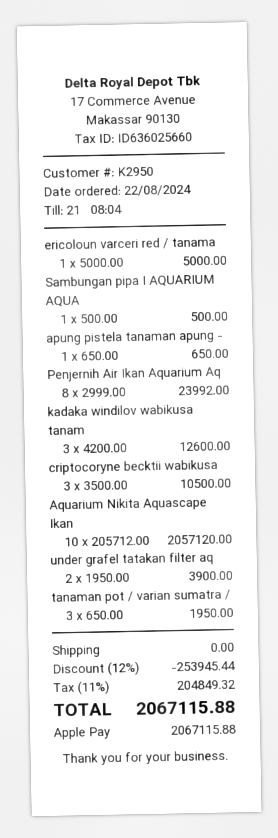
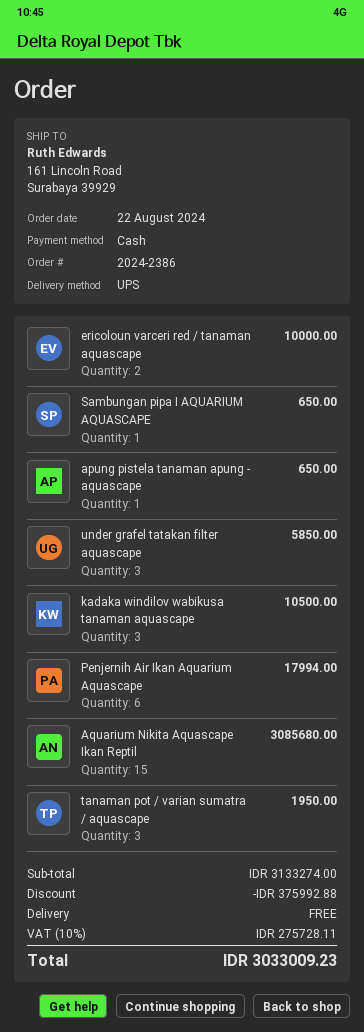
payment method: Apple Pay -> cash
ericoloun varceri red / tanama: 1 for 5000.00 -> 2 for 10000.00
Sambungan pipa I AQUARIUM AQUA: 1 for 500.00 -> 1 for 650.00
Penjernih Air Ikan Aquarium Aq: 8 for 23992.00 -> 6 for 17994.00
kadaka windilov wabikusa tanam: 3 for 12600.00 -> 3 for 10500.00
criptocoryne becktii wabikusa: 3 for 10500.00 -> none
Aquarium Nikita Aquascape Ikan: 10 for 2057120.00 -> 15 for 3085680.00
under grafel tatakan filter aq: 2 for 3900.00 -> 3 for 5850.00
discount: 253945.44 -> 375992.88
tax: 11% = 204849.32 -> 10% = 275728.11
total: 2067115.88 -> 3033009.23

